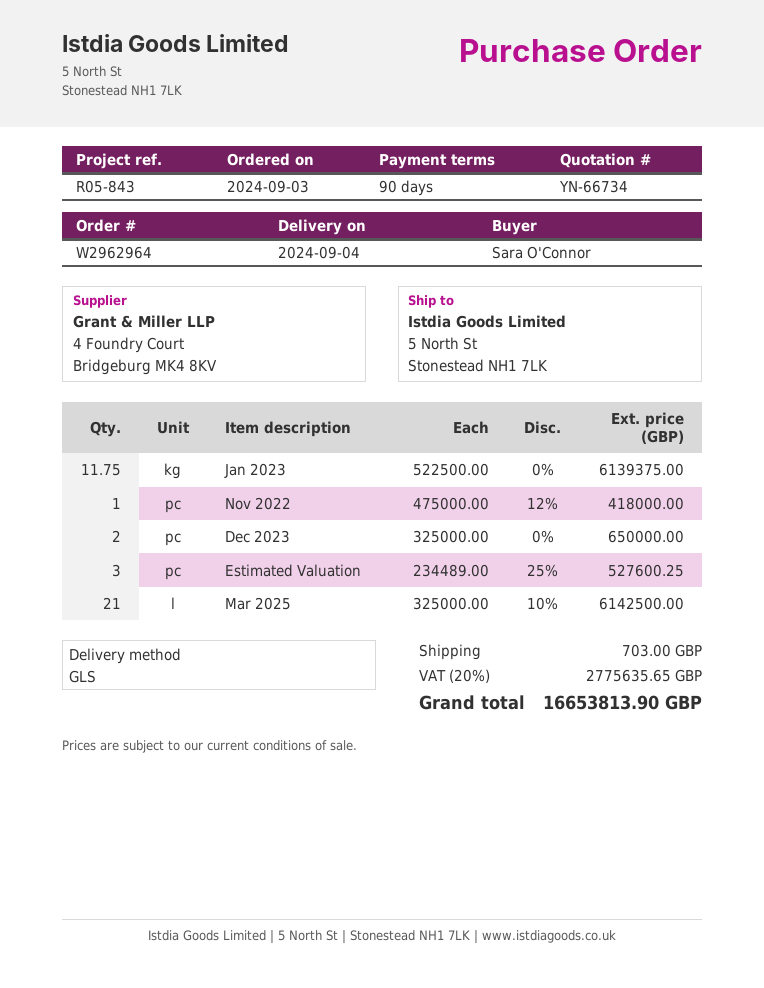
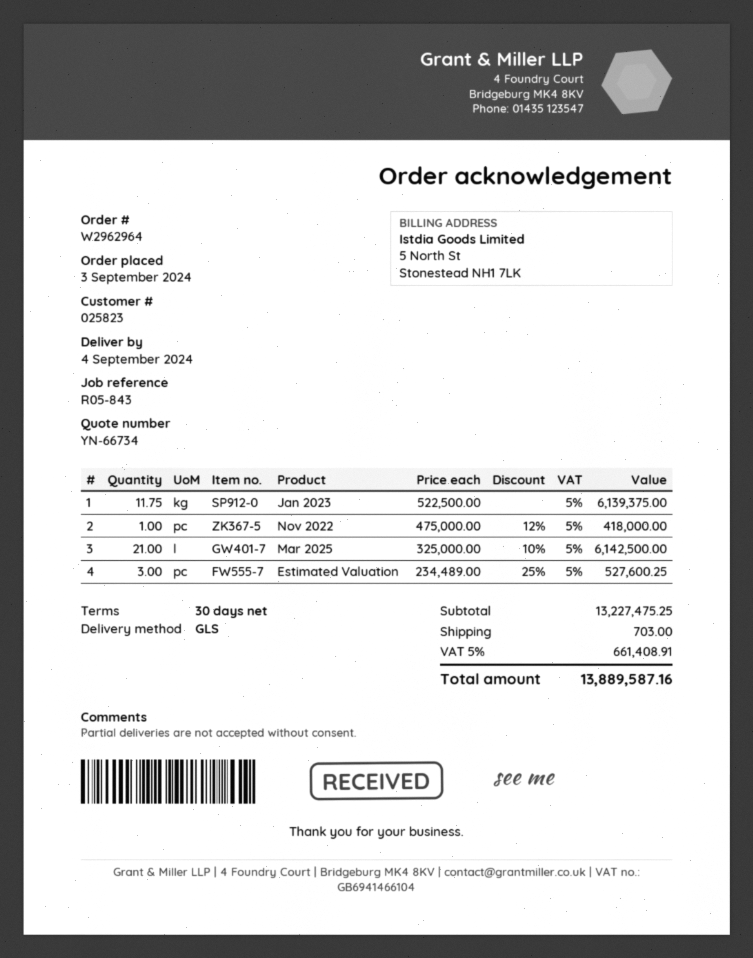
payment terms: 90 days -> 30 days
Dec 2023: 2 x 325000.00 = 650000.00 -> none
tax: 20% = 2775635.65 -> 5% = 661408.91
total: 16653813.90 -> 13889587.16

